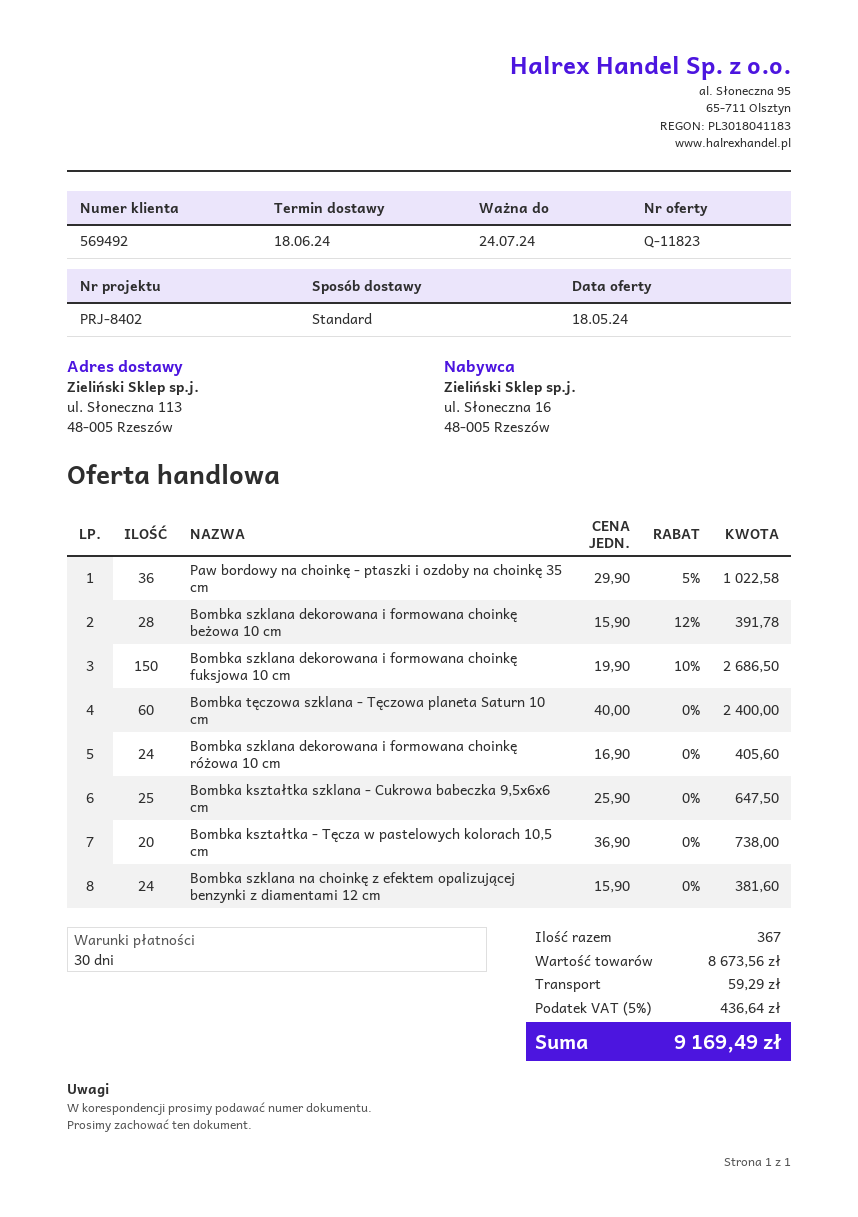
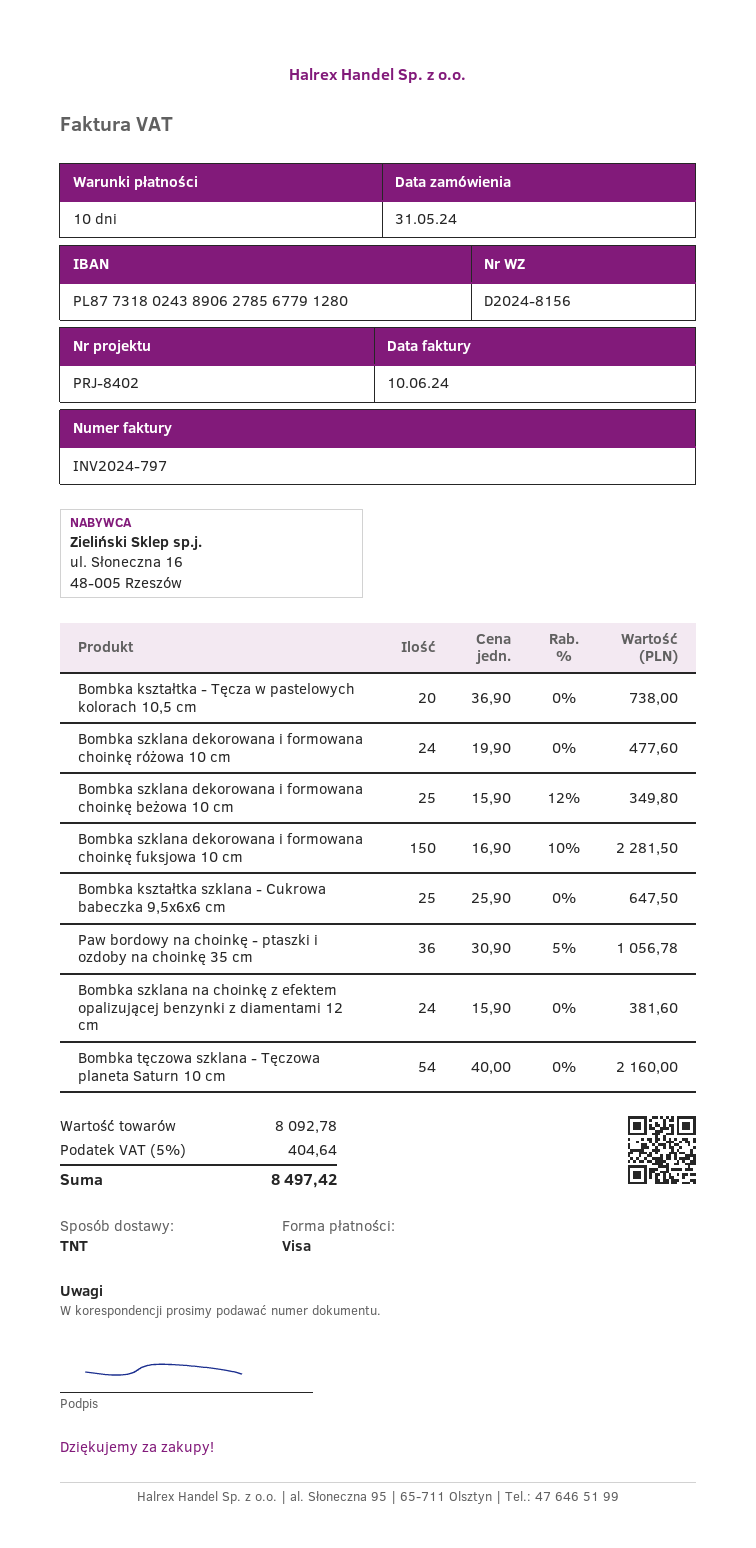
payment terms: 30 days -> 10 days
shipping method: standard -> TNT
Paw bordowy na choinkę - ptaszki i ozdoby na choinkę 35 cm: 36 x 29.90 - 5% = 1022.58 -> 36 x 30.90 - 5% = 1056.78
Bombka szklana dekorowana i formowana choinkę beżowa 10 cm: 28 x 15.90 - 12% = 391.78 -> 25 x 15.90 - 12% = 349.80
Bombka szklana dekorowana i formowana choinkę fuksjowa 10 cm: 150 x 19.90 - 10% = 2686.50 -> 150 x 16.90 - 10% = 2281.50
Bombka tęczowa szklana - Tęczowa planeta Saturn 10 cm: 60 x 40.00 = 2400.00 -> 54 x 40.00 = 2160.00
Bombka szklana dekorowana i formowana choinkę różowa 10 cm: 24 x 16.90 = 405.60 -> 24 x 19.90 = 477.60
subtotal: 8673.56 -> 8092.78
shipping: 59.29 -> none
tax: 5% = 436.64 -> 5% = 404.64
total: 9169.49 -> 8497.42

